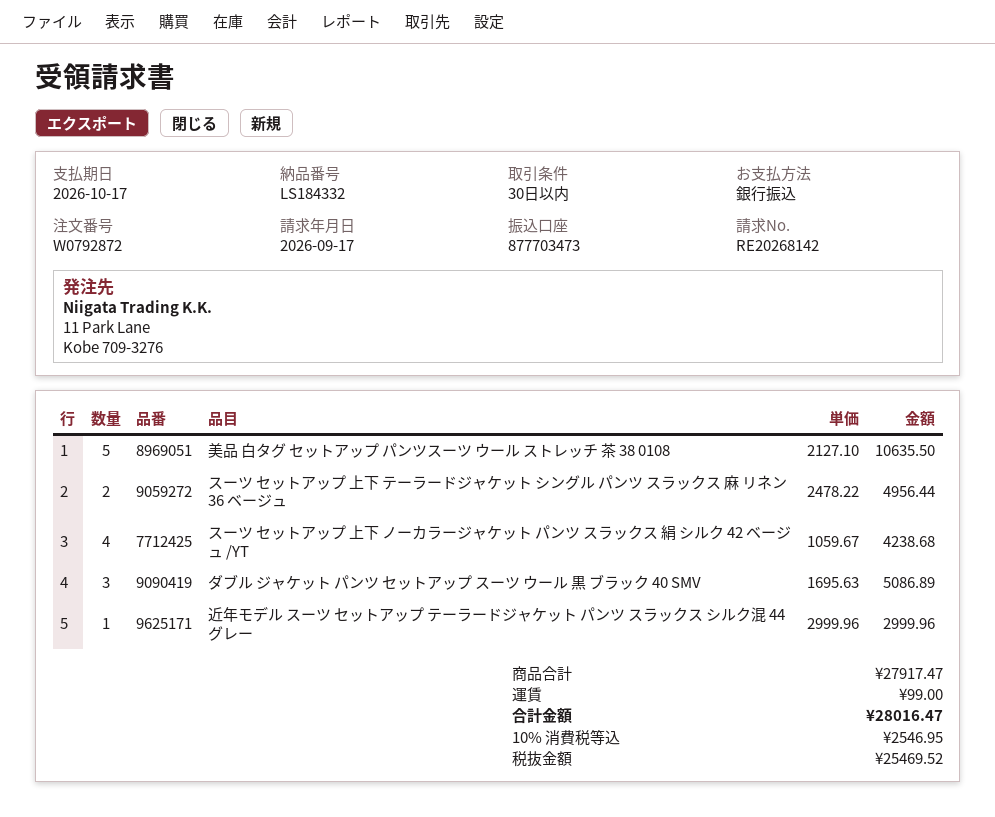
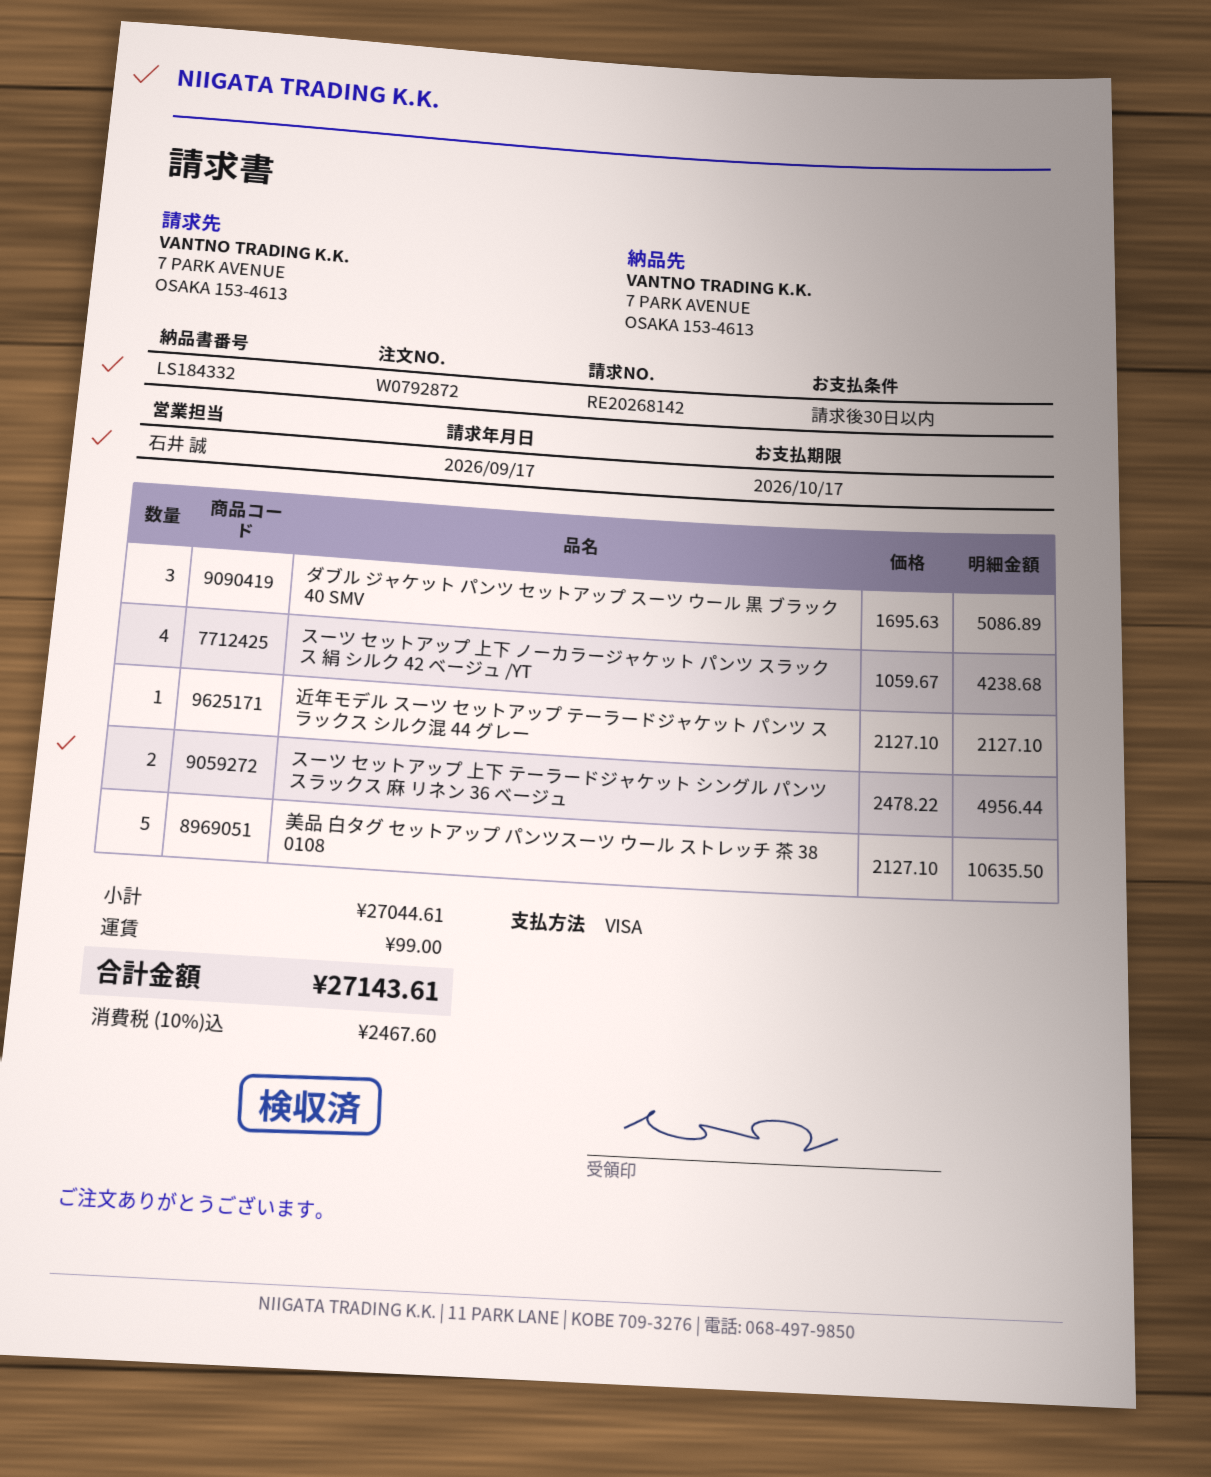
payment method: bank transfer -> Visa
近年モデル スーツ セットアップ テーラードジャケット パンツ スラックス シルク混 44 グレー: 1 x 2999.96 = 2999.96 -> 1 x 2127.10 = 2127.10
subtotal: 27917.47 -> 27044.61
tax: 10% = 2546.95 -> 10% = 2467.60
total: 28016.47 -> 27143.61

